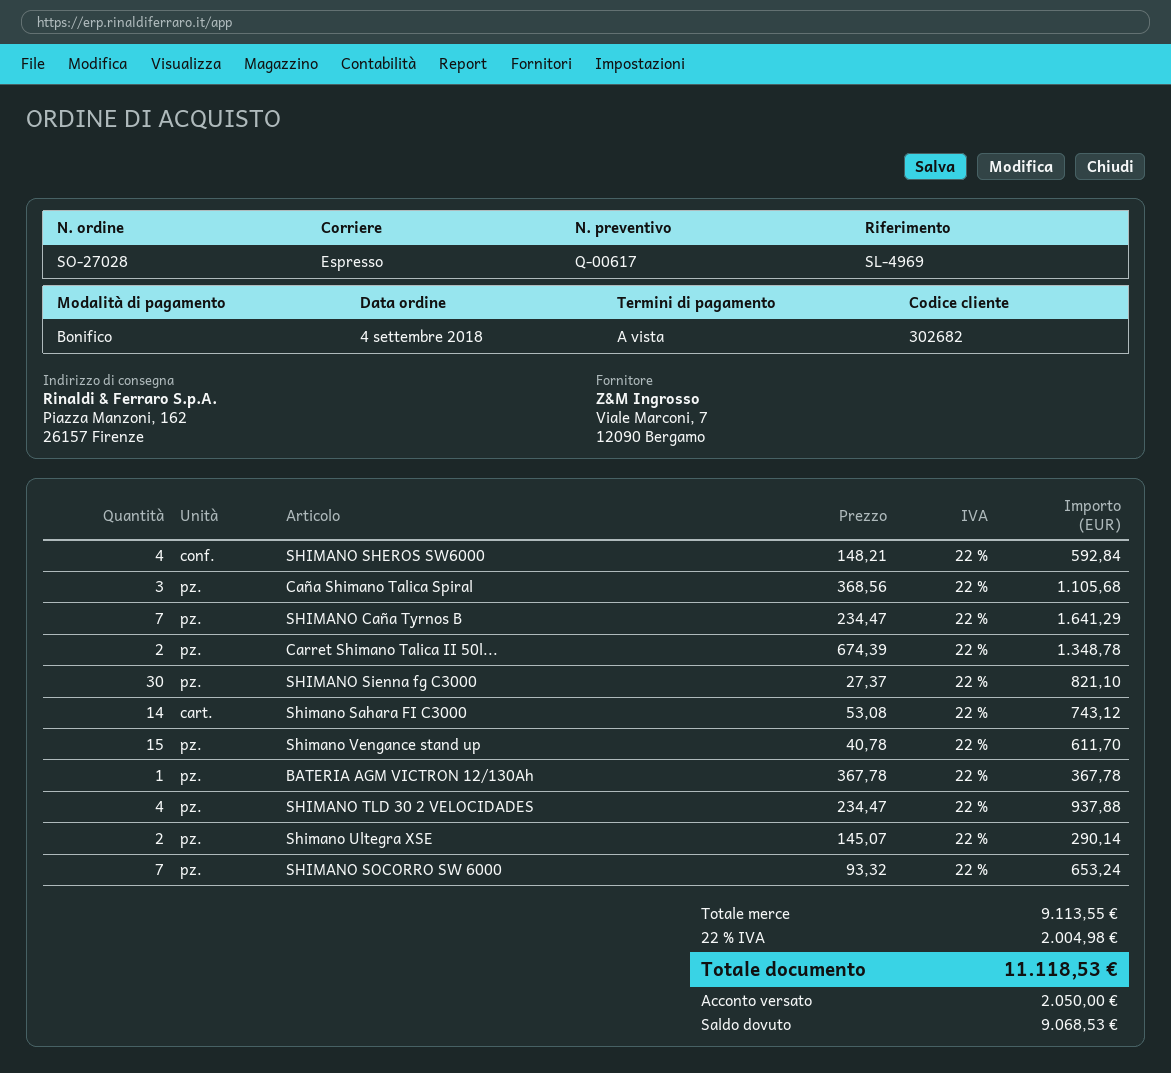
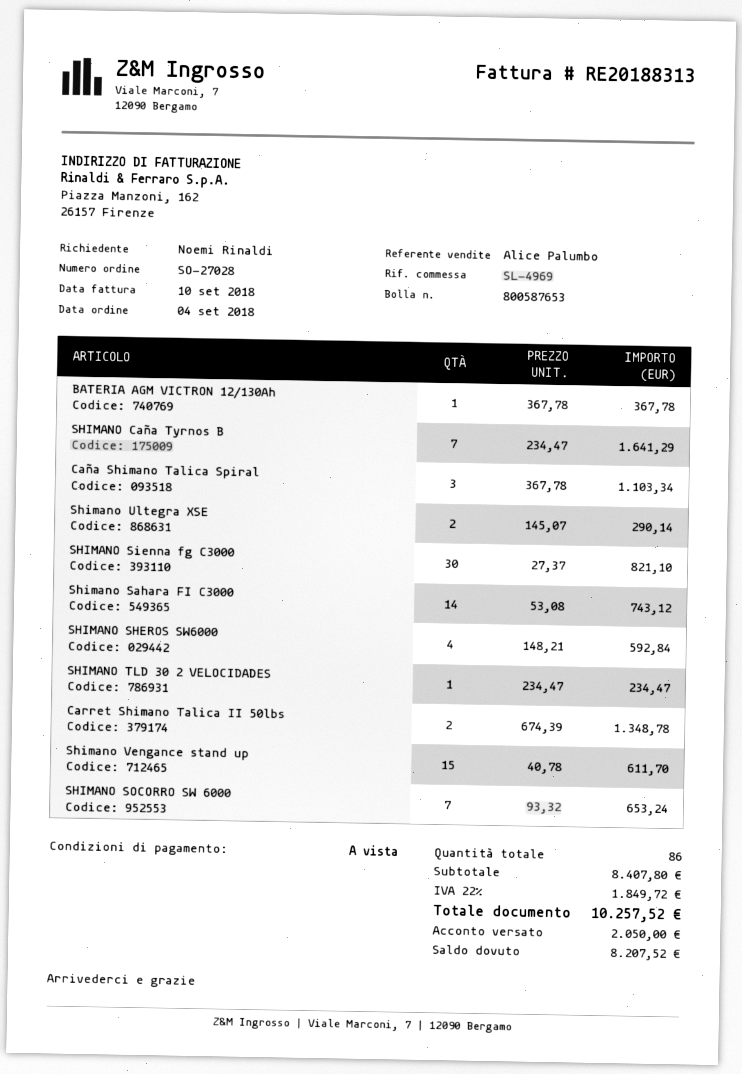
Caña Shimano Talica Spiral: 3 x 368.56 = 1105.68 -> 3 x 367.78 = 1103.34
SHIMANO TLD 30 2 VELOCIDADES: 4 x 234.47 = 937.88 -> 1 x 234.47 = 234.47
subtotal: 9113.55 -> 8407.80
tax: 22% = 2004.98 -> 22% = 1849.72
total: 11118.53 -> 10257.52
balance: 9068.53 -> 8207.52

